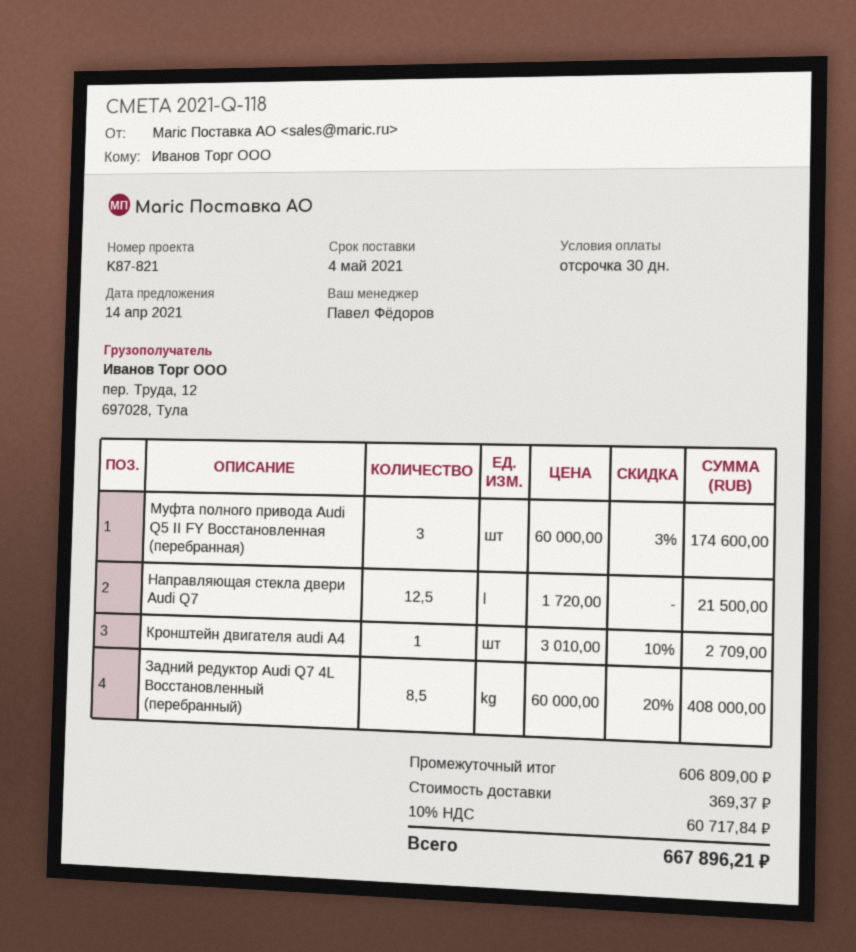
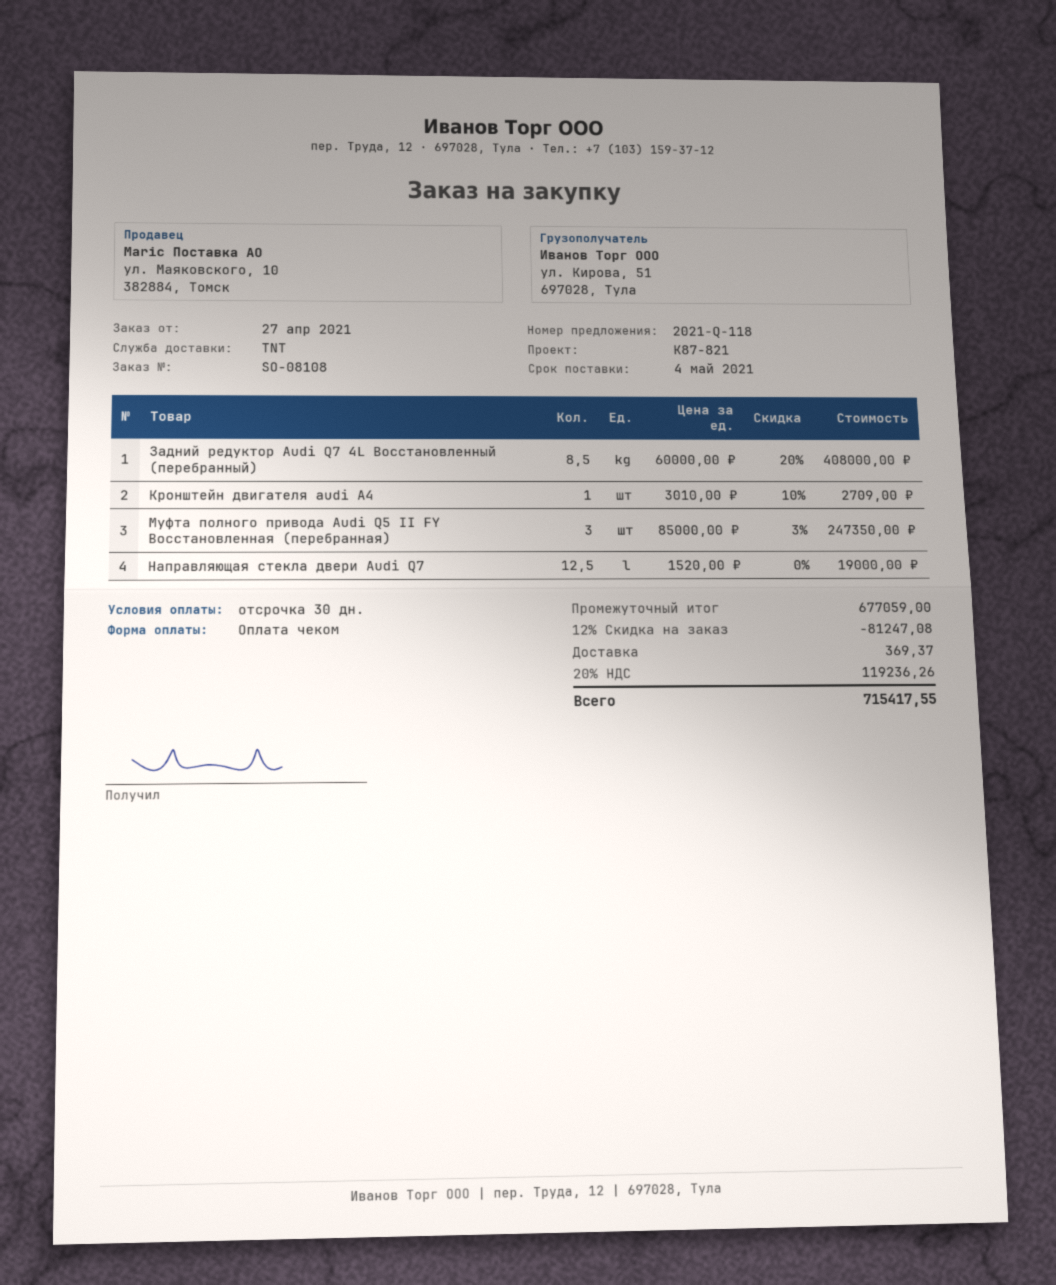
ship to: пер. Труда, 12, 697028, Тула -> ул. Кирова, 51, 697028, Тула
Муфта полного привода Audi Q5 II FY Восстановленная (перебранная): 3 x 60000.00 - 3% = 174600.00 -> 3 x 85000.00 - 3% = 247350.00
Направляющая стекла двери Audi Q7: 12.5 x 1720.00 = 21500.00 -> 12.5 x 1520.00 = 19000.00
subtotal: 606809.00 -> 677059.00
discount: none -> 12% = 81247.08
tax: 10% = 60717.84 -> 20% = 119236.26
total: 667896.21 -> 715417.55

